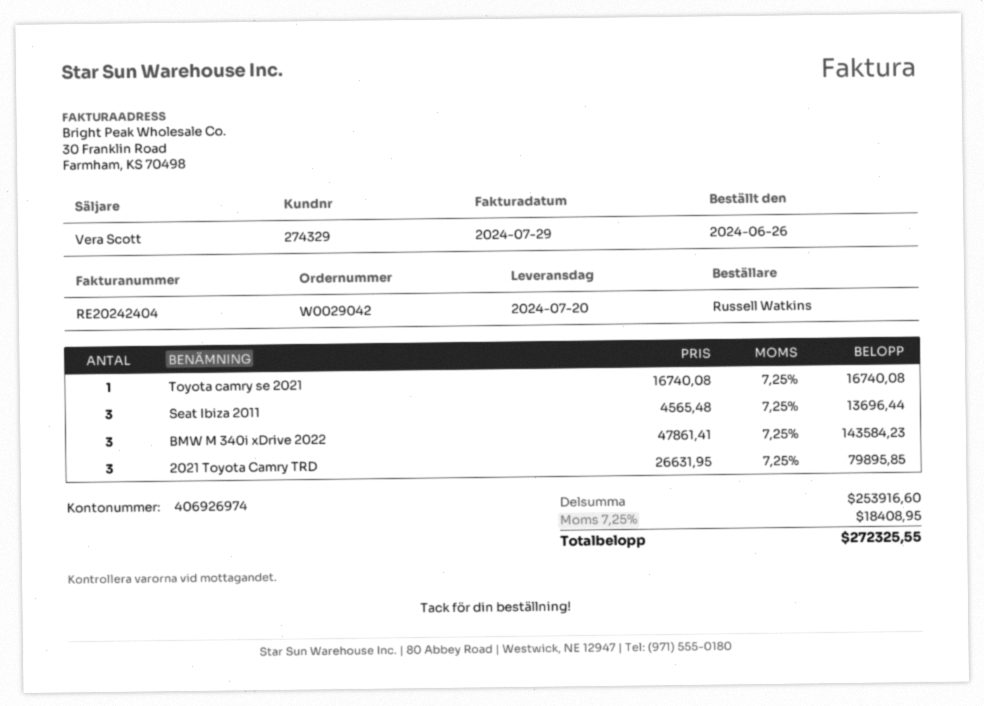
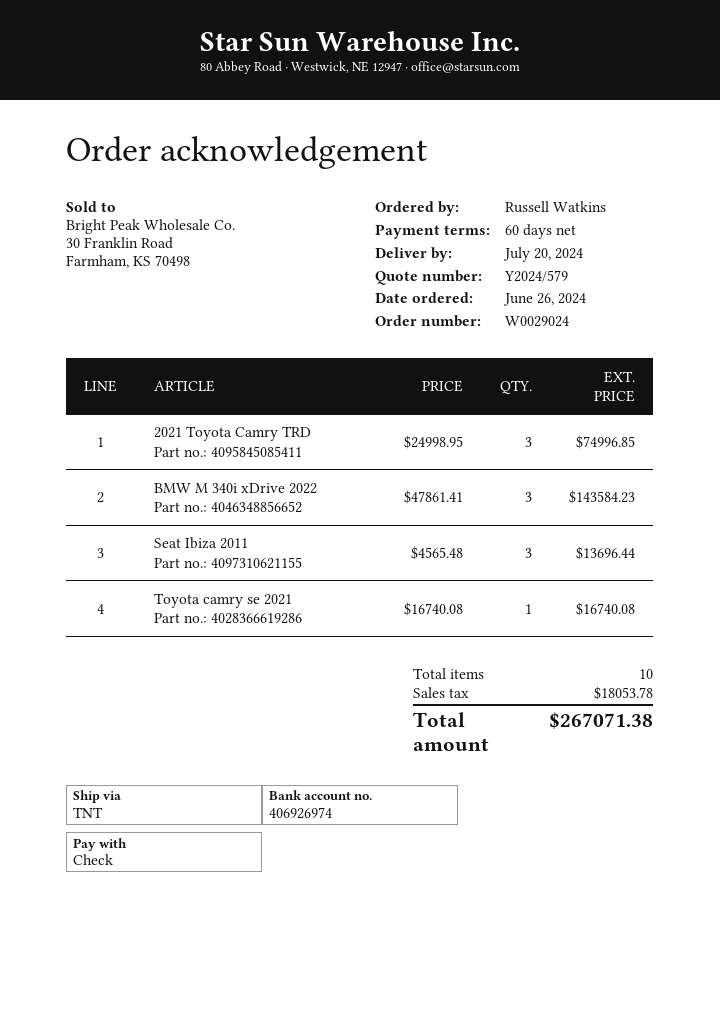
order number: W0029042 -> W0029024
2021 Toyota Camry TRD: 3 x 26631.95 = 79895.85 -> 3 x 24998.95 = 74996.85
tax: 18408.95 -> 18053.78
total: 272325.55 -> 267071.38

